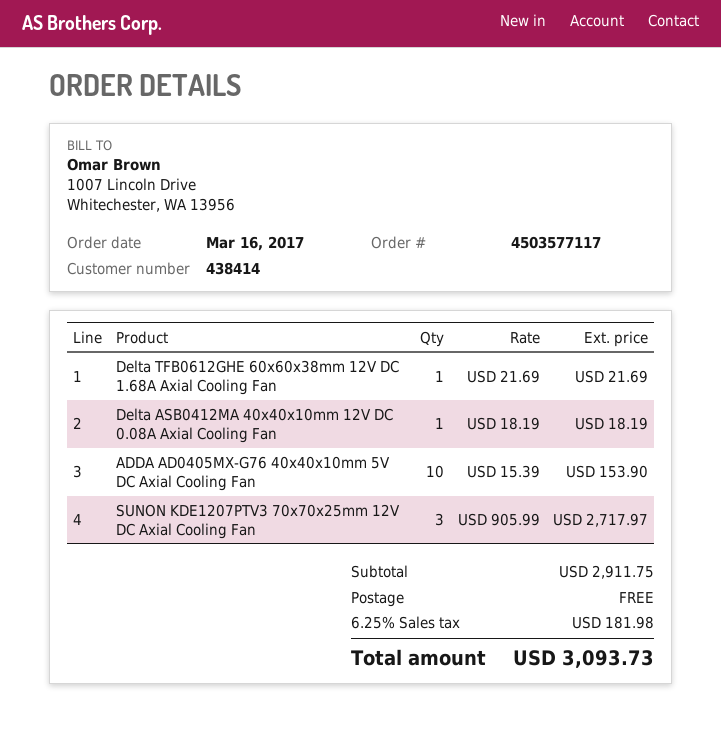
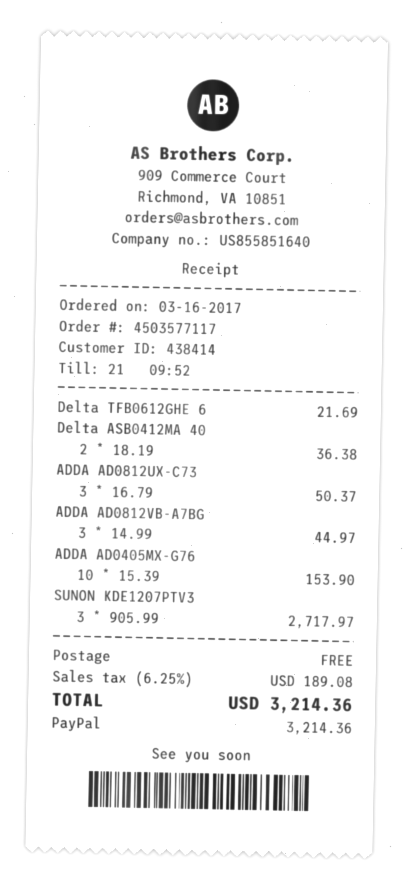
Delta ASB0412MA 40x40x10mm 12V DC 0.08A Axial Cooling Fan: 1 x 18.19 = 18.19 -> 2 x 18.19 = 36.38
ADDA AD0812UX-C73: none -> 3 x 16.79 = 50.37
ADDA AD0812VB-A7BG: none -> 3 x 14.99 = 44.97
tax: 6.25% = 181.98 -> 6.25% = 189.08
total: 3093.73 -> 3214.36

